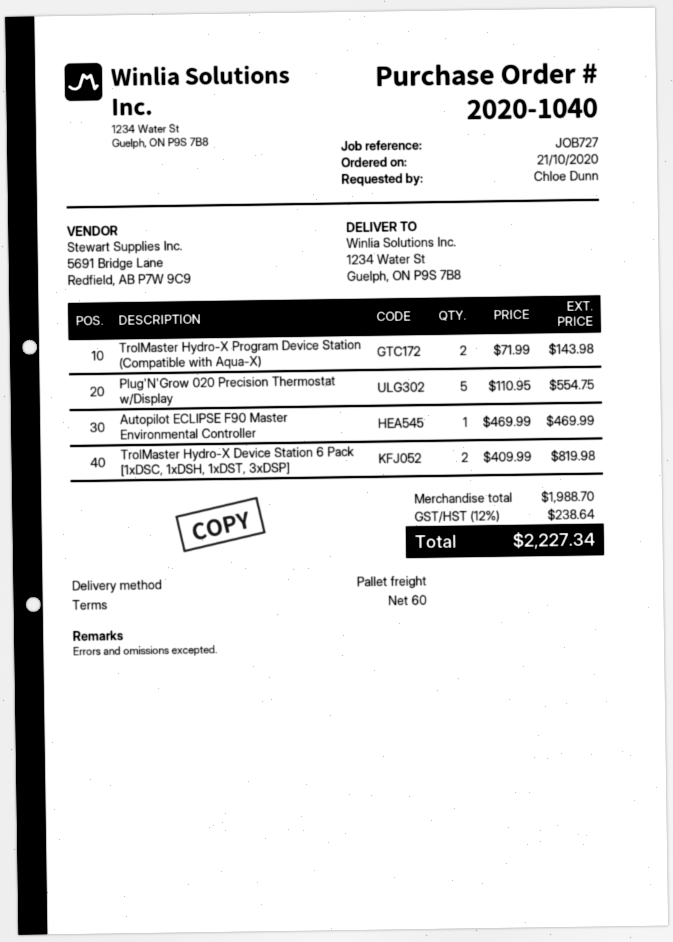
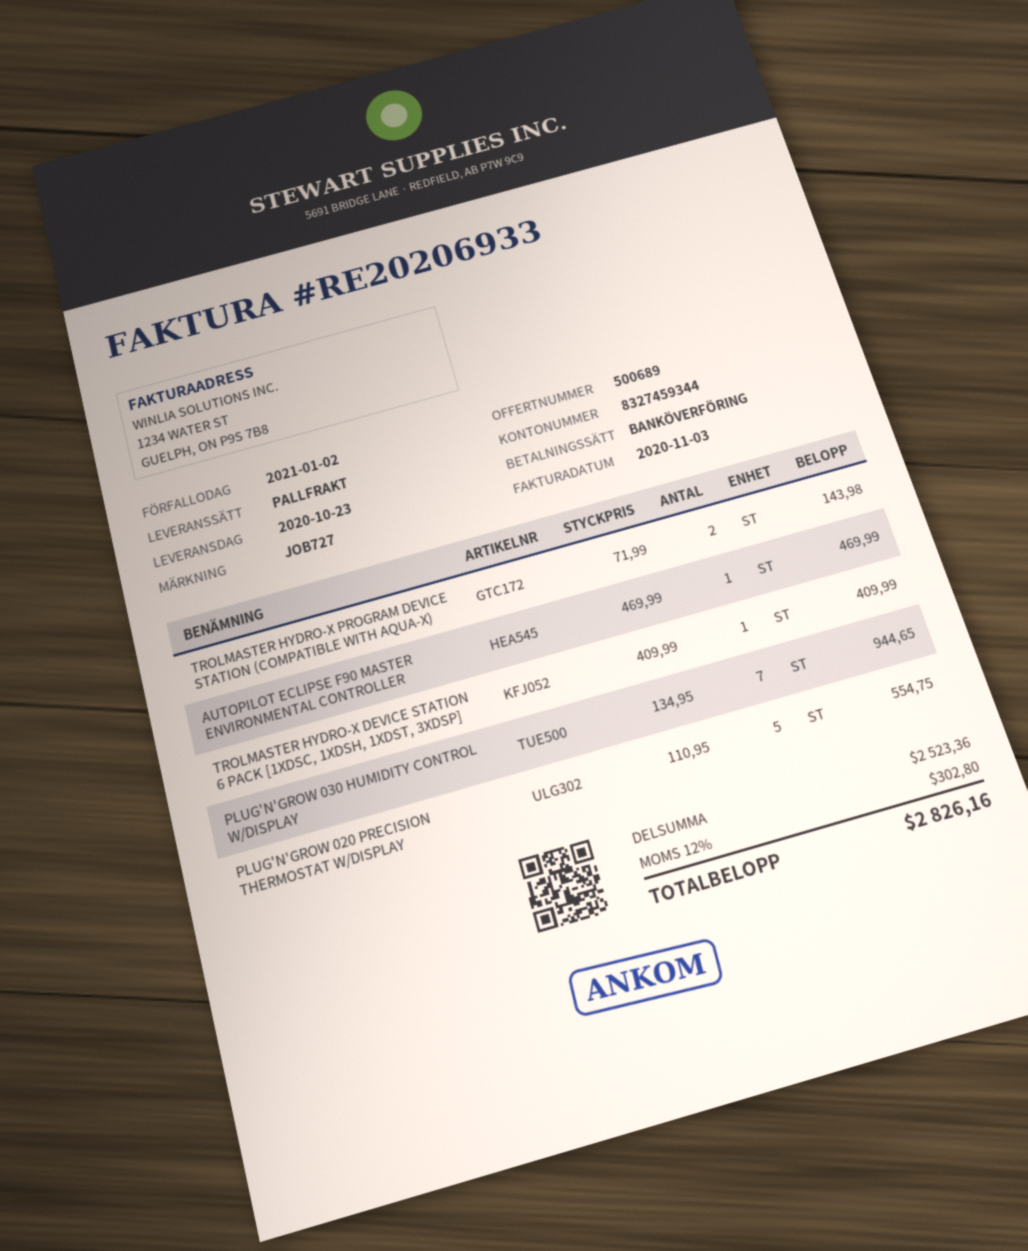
TrolMaster Hydro-X Device Station 6 Pack [1xDSC, 1xDSH, 1xDST, 3xDSP]: 2 x 409.99 = 819.98 -> 1 x 409.99 = 409.99
PLUG'N'GROW 030 HUMIDITY CONTROL W/DISPLAY: none -> 7 x 134.95 = 944.65
subtotal: 1988.70 -> 2523.36
tax: 12% = 238.64 -> 12% = 302.80
total: 2227.34 -> 2826.16

